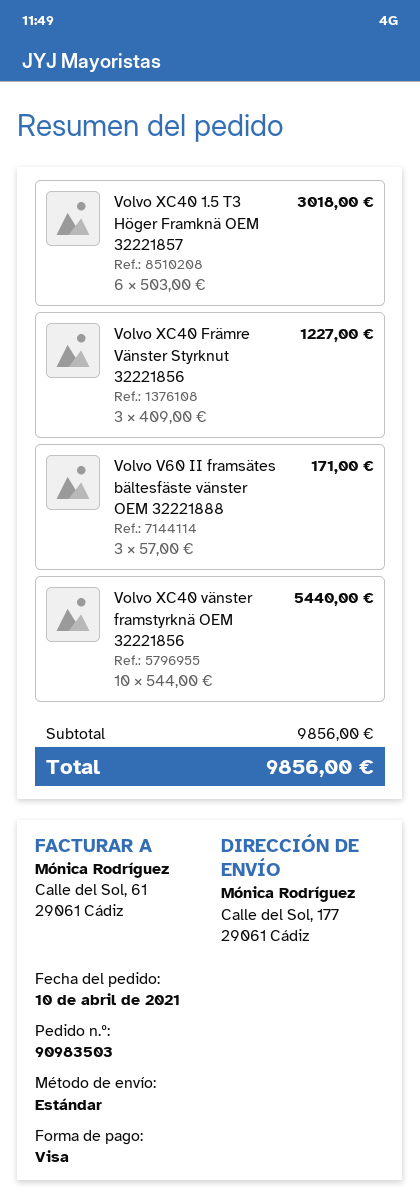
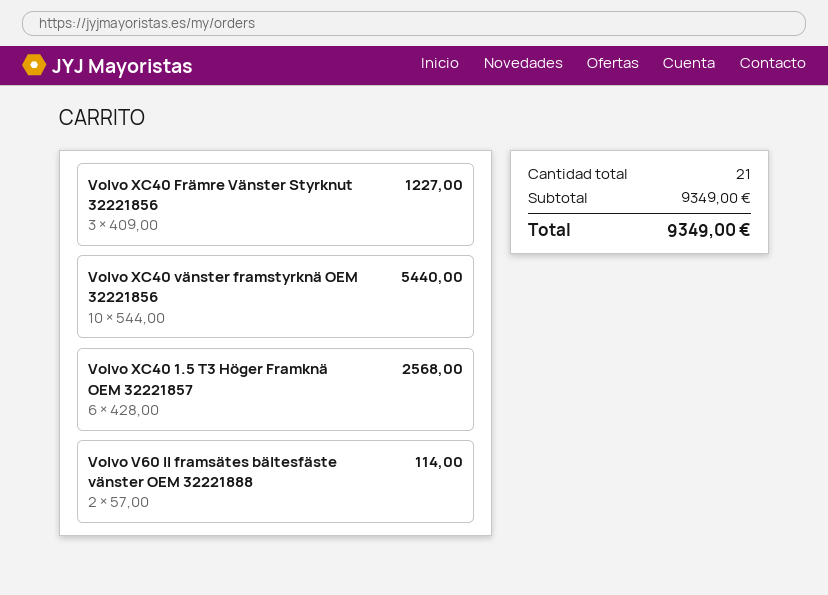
Volvo XC40 1.5 T3 Höger Framknä OEM 32221857: 6 x 503.00 = 3018.00 -> 6 x 428.00 = 2568.00
Volvo V60 II framsätes bältesfäste vänster OEM 32221888: 3 x 57.00 = 171.00 -> 2 x 57.00 = 114.00
subtotal: 9856.00 -> 9349.00
total: 9856.00 -> 9349.00

